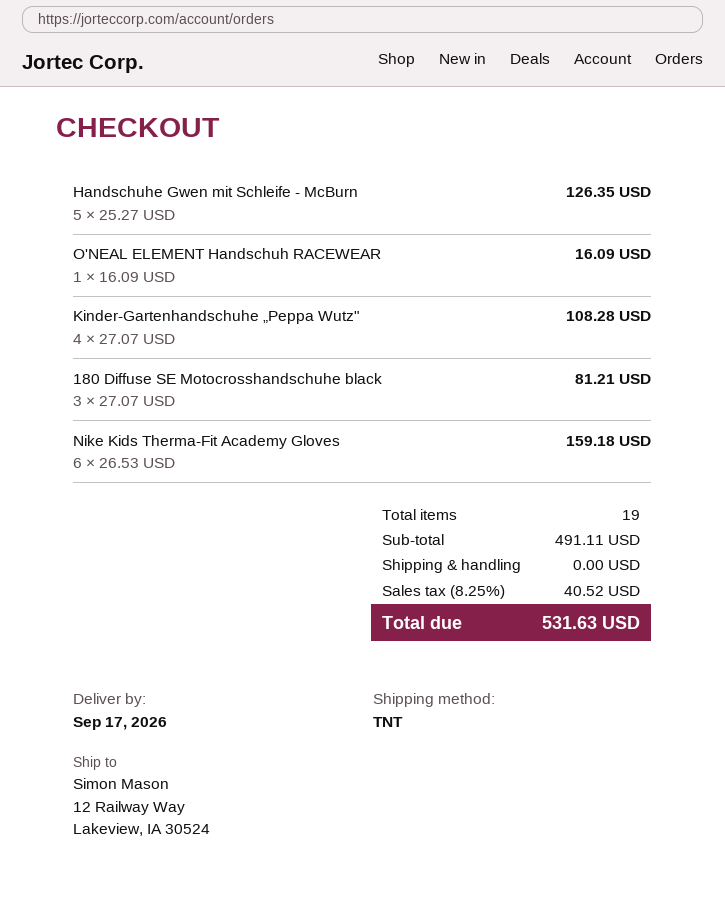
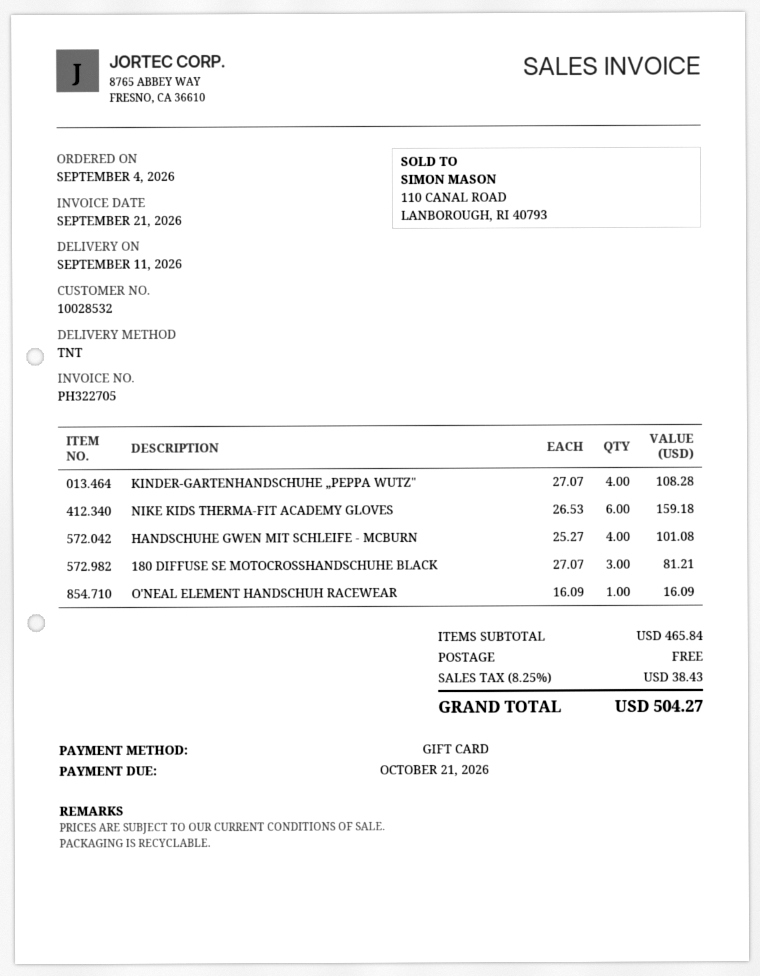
delivery date: 2026-09-17 -> 2026-09-11
Handschuhe Gwen mit Schleife - McBurn: 5 x 25.27 = 126.35 -> 4 x 25.27 = 101.08
subtotal: 491.11 -> 465.84
tax: 8.25% = 40.52 -> 8.25% = 38.43
total: 531.63 -> 504.27

